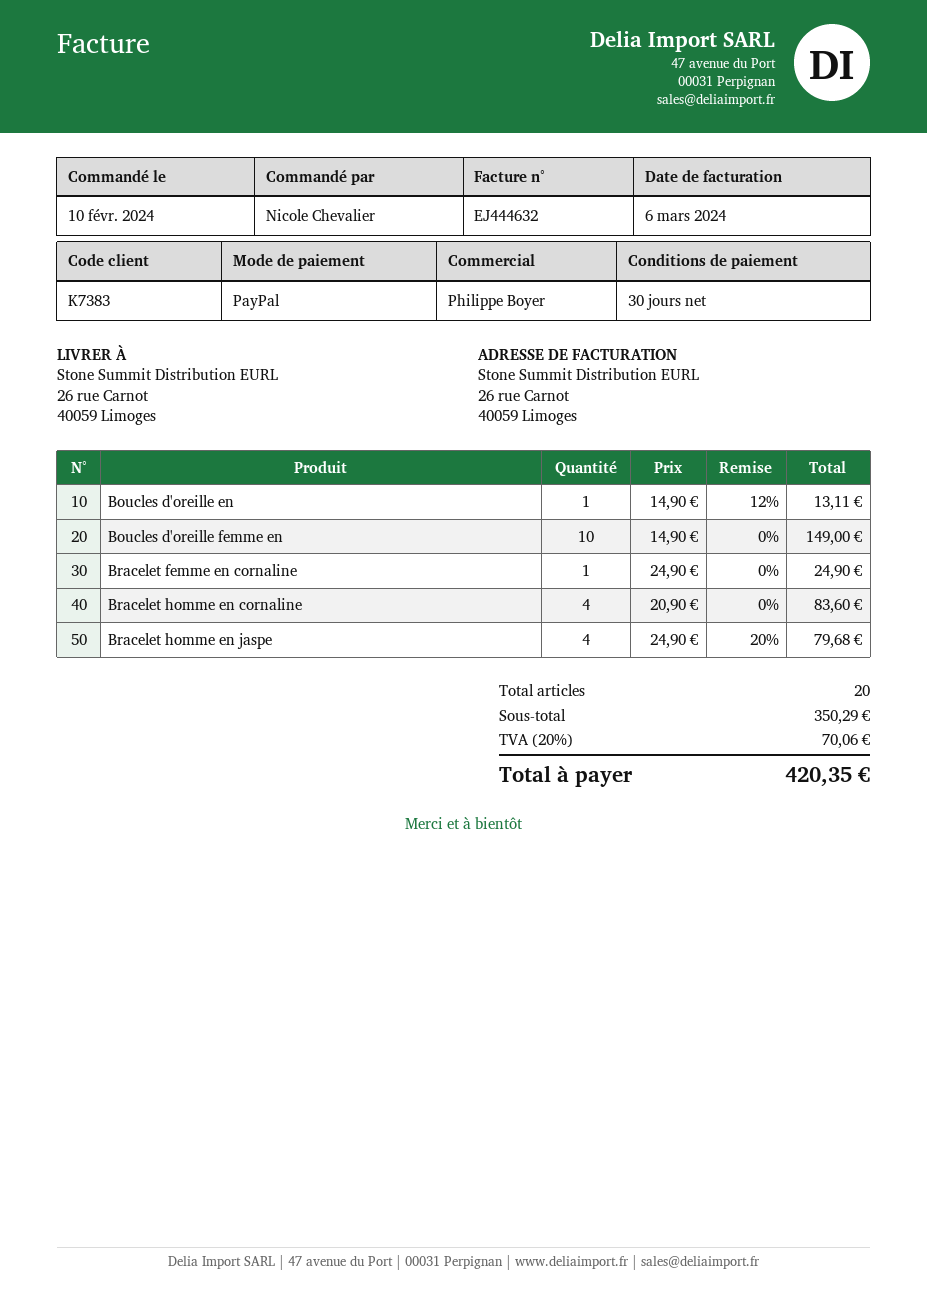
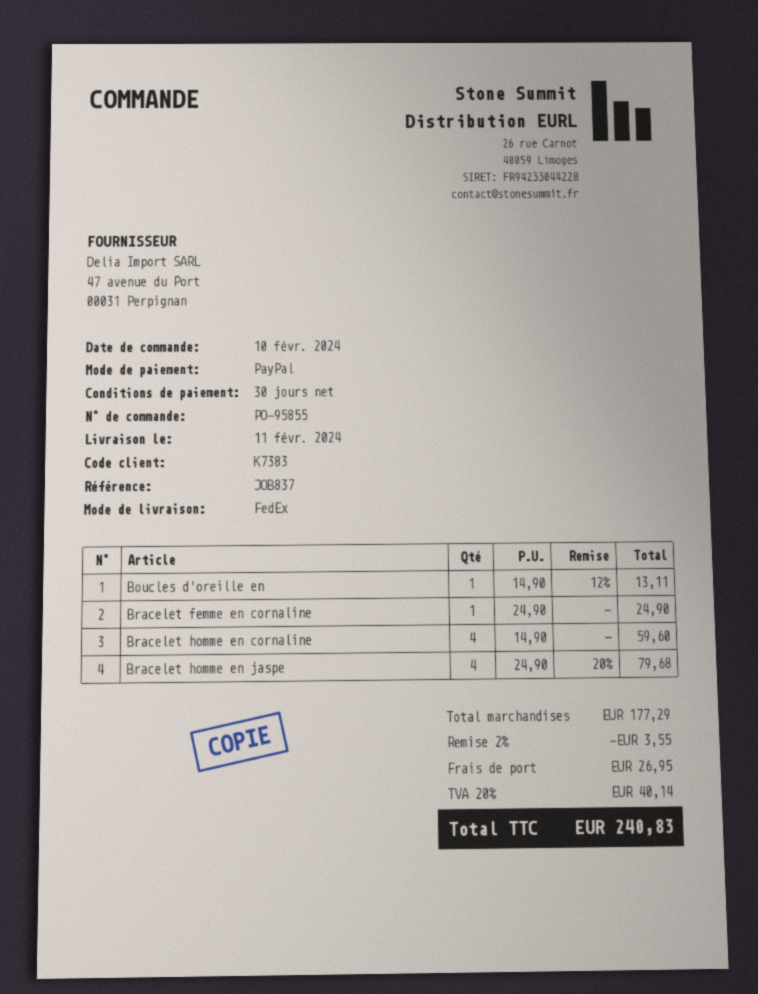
Boucles d'oreille femme en: 10 x 14.90 = 149.00 -> none
Bracelet homme en cornaline: 4 x 20.90 = 83.60 -> 4 x 14.90 = 59.60
subtotal: 350.29 -> 177.29
discount: none -> 2% = 3.55
shipping: none -> 26.95
tax: 20% = 70.06 -> 20% = 40.14
total: 420.35 -> 240.83

